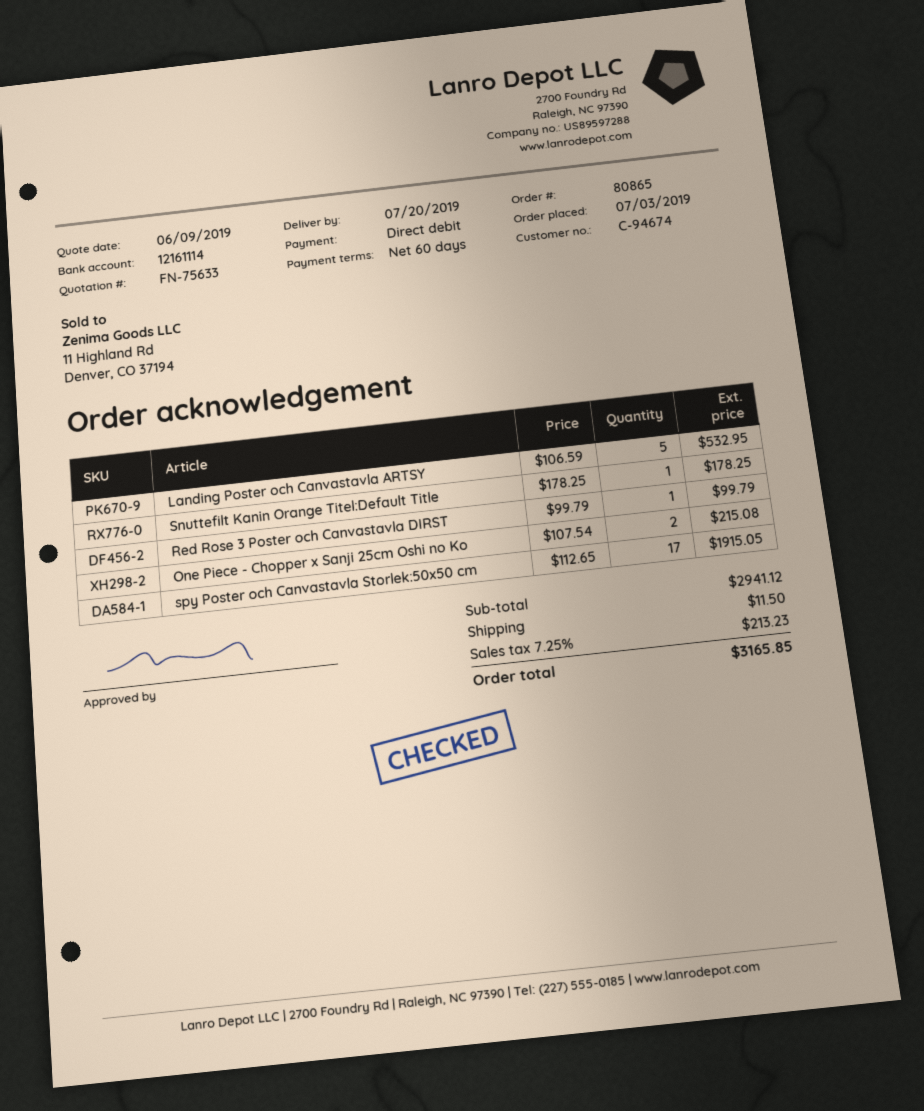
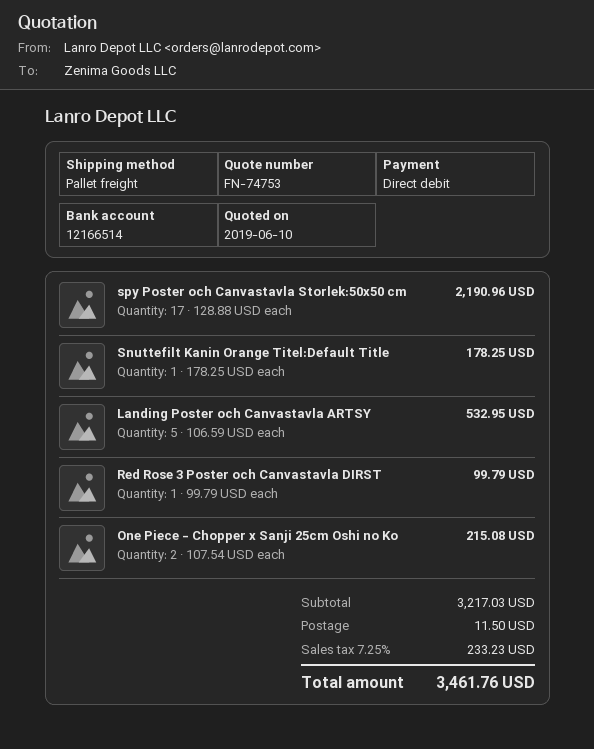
quote number: FN-75633 -> FN-74753
quote date: 2019-06-09 -> 2019-06-10
bank account: 12161114 -> 12166514
spy Poster och Canvastavla Storlek:50x50 cm: 17 x 112.65 = 1915.05 -> 17 x 128.88 = 2190.96
subtotal: 2941.12 -> 3217.03
tax: 7.25% = 213.23 -> 7.25% = 233.23
total: 3165.85 -> 3461.76

